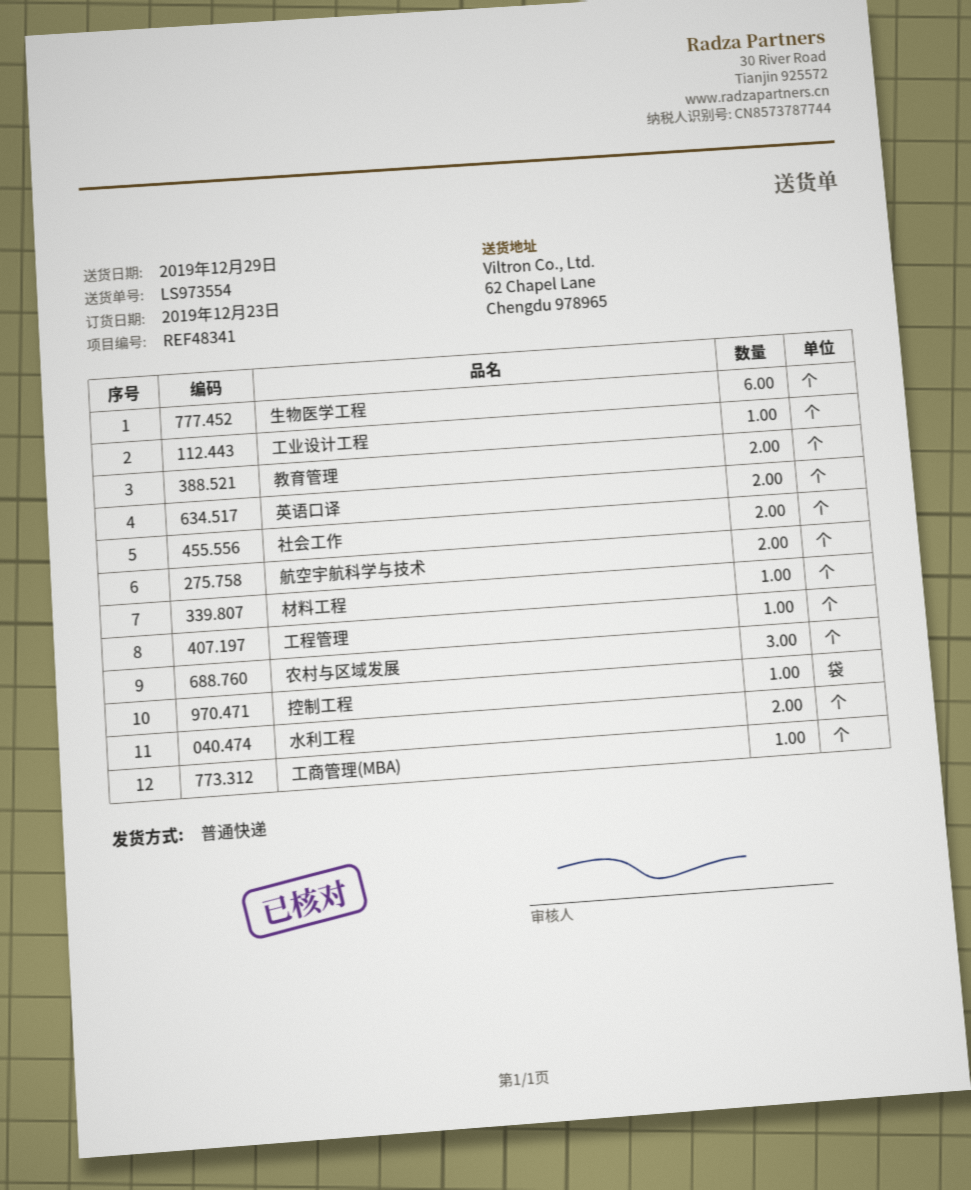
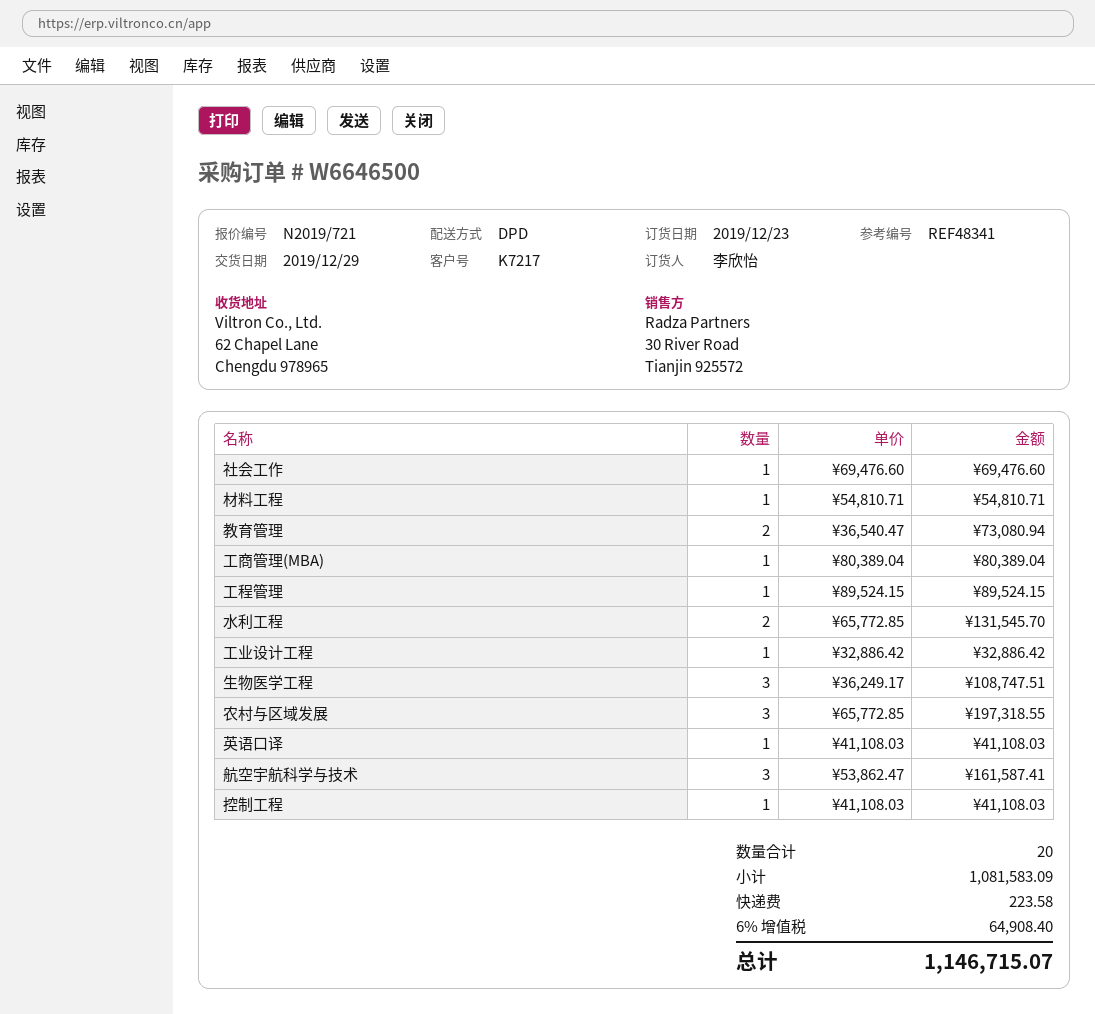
shipping method: standard -> DPD
生物医学工程: 6 -> 3
英语口译: 2 -> 1
社会工作: 2 -> 1
航空宇航科学与技术: 2 -> 3

